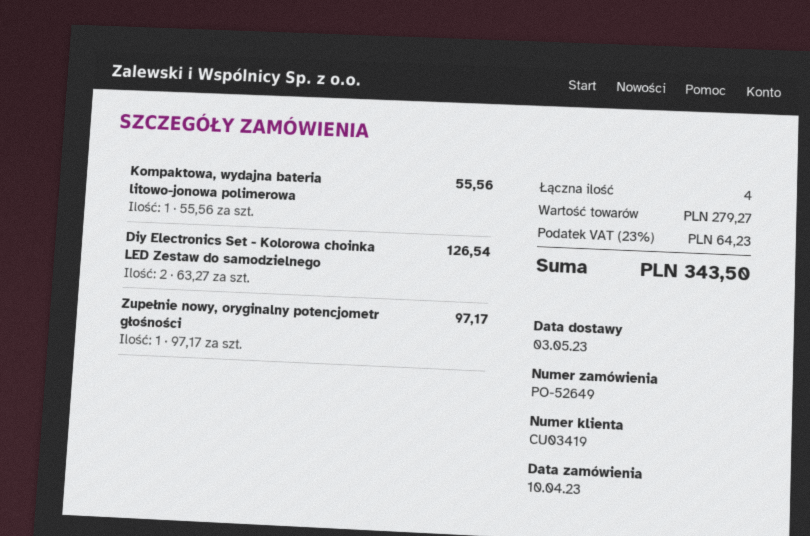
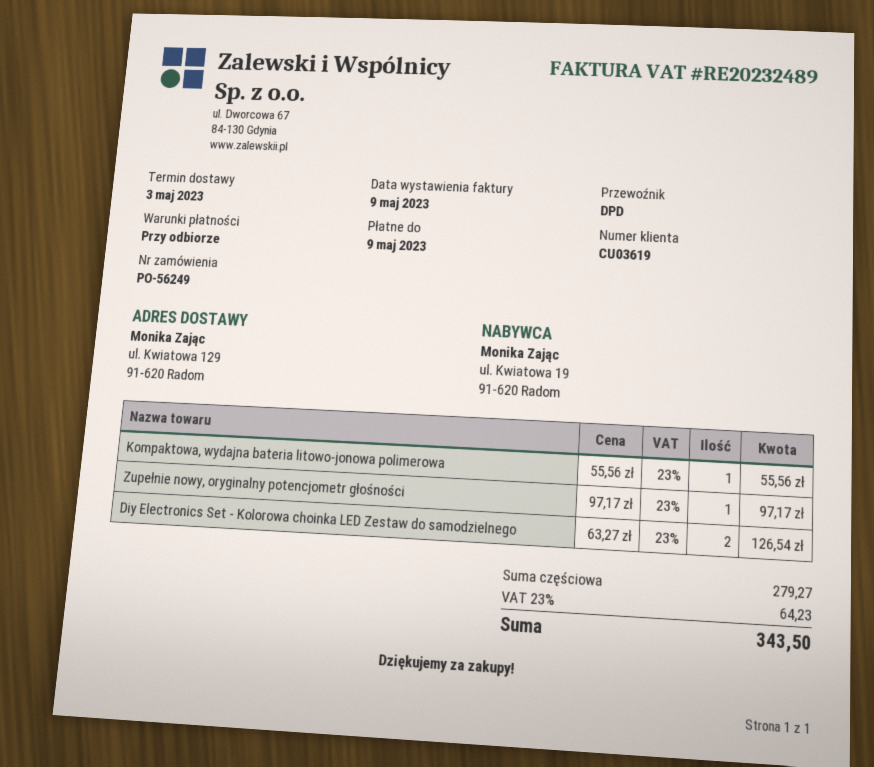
order number: PO-52649 -> PO-56249
customer number: CU03419 -> CU03619

